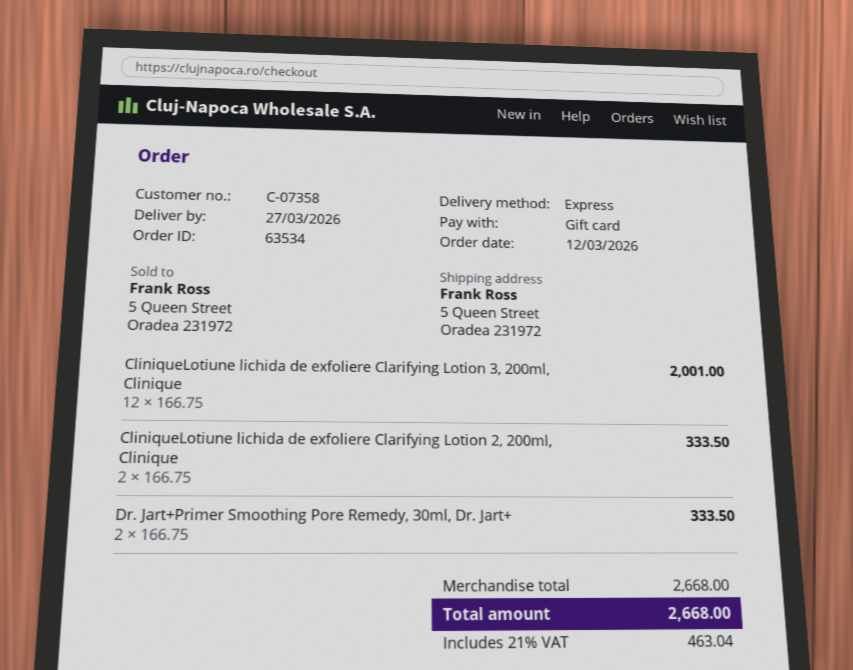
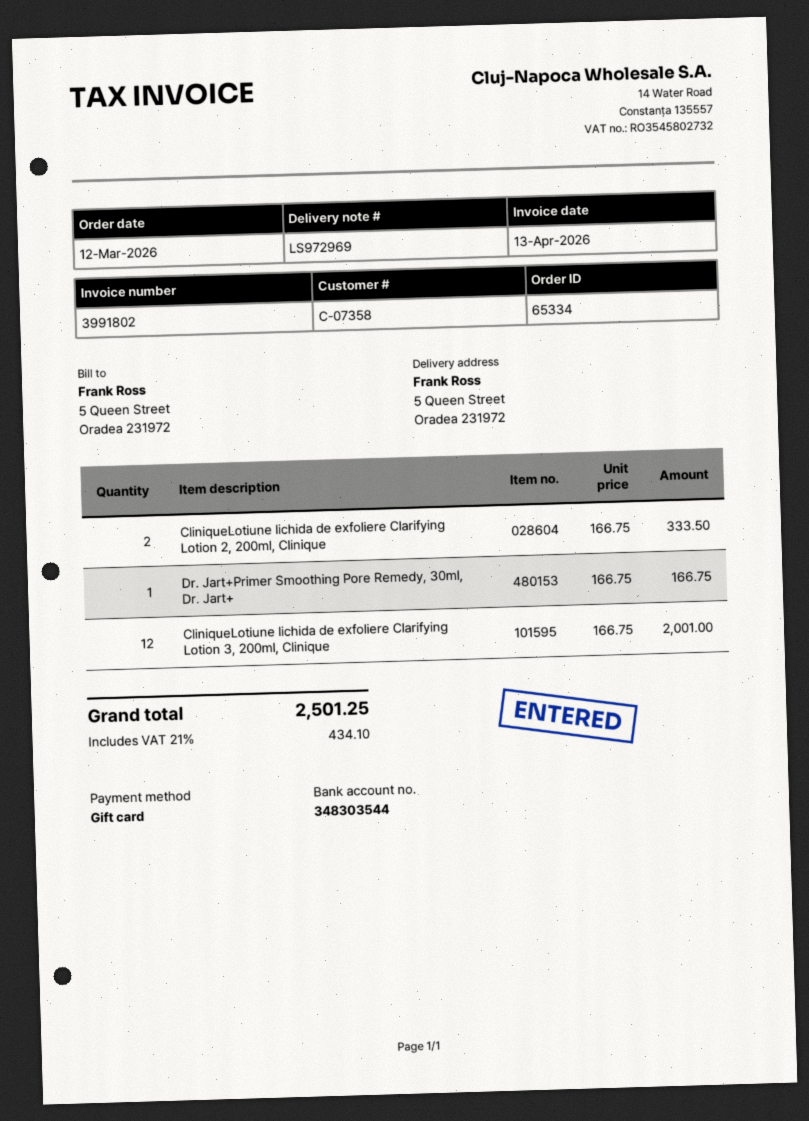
order number: 63534 -> 65334
Dr. Jart+Primer Smoothing Pore Remedy, 30ml, Dr. Jart+: 2 x 166.75 = 333.50 -> 1 x 166.75 = 166.75
tax: 21% = 463.04 -> 21% = 434.10
total: 2668.00 -> 2501.25

